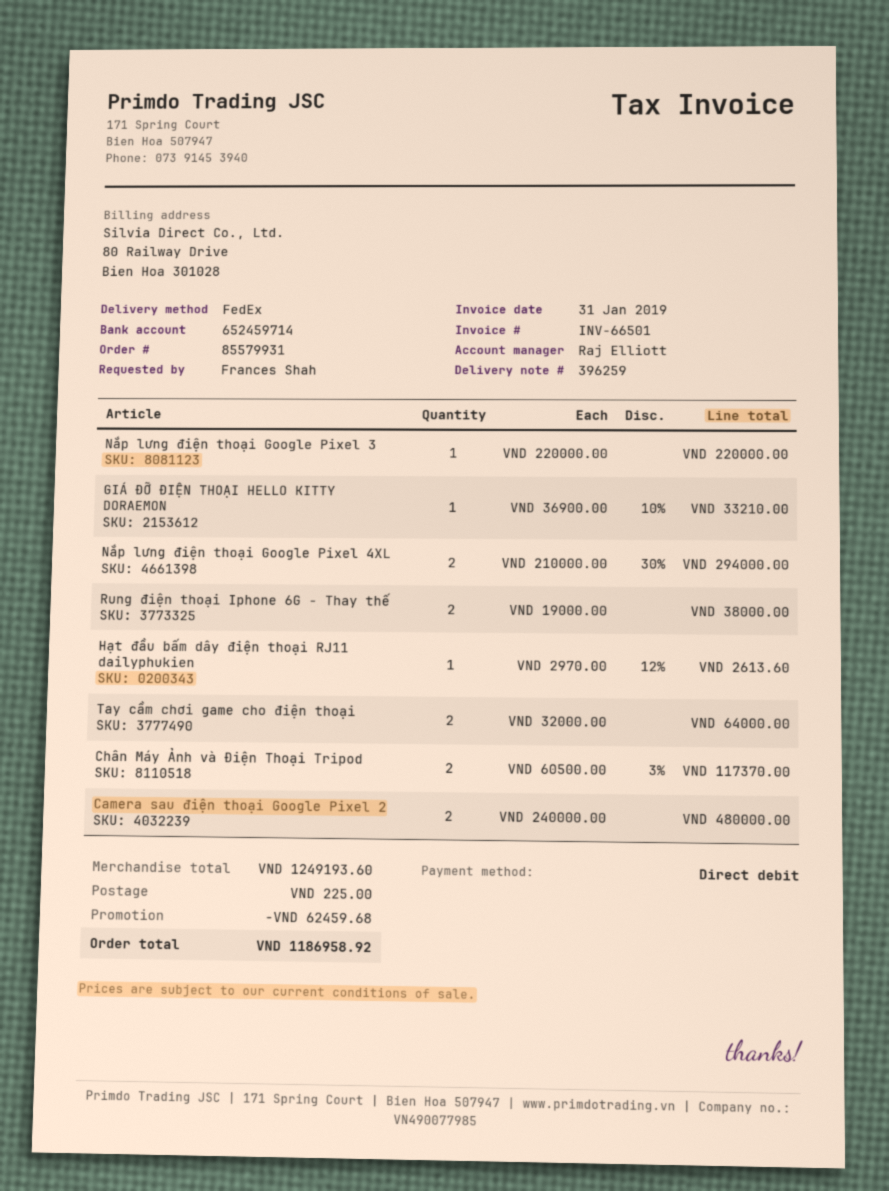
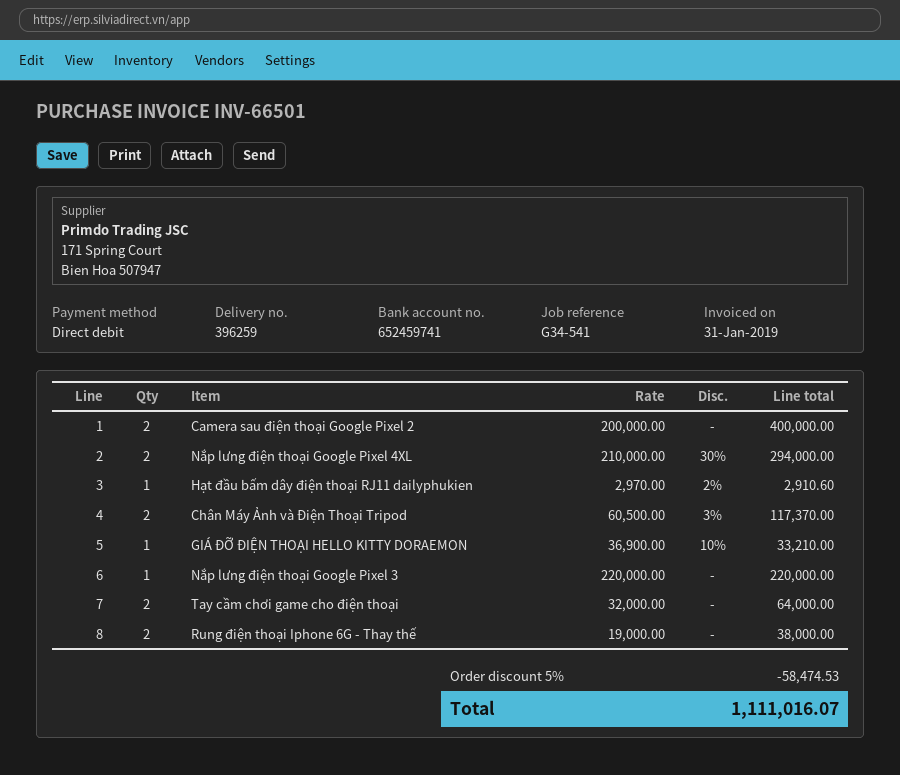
bank account: 652459714 -> 652459741
Hạt đầu bấm dây điện thoại RJ11 dailyphukien: 1 x 2970.00 - 12% = 2613.60 -> 1 x 2970.00 - 2% = 2910.60
Camera sau điện thoại Google Pixel 2: 2 x 240000.00 = 480000.00 -> 2 x 200000.00 = 400000.00
discount: 62459.68 -> 58474.53
shipping: 225.00 -> none
total: 1186958.92 -> 1111016.07

